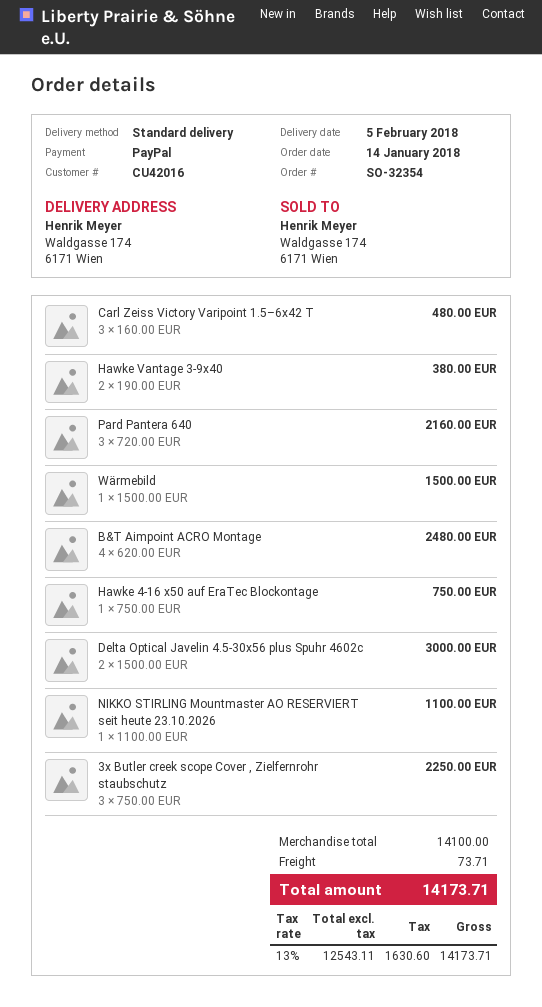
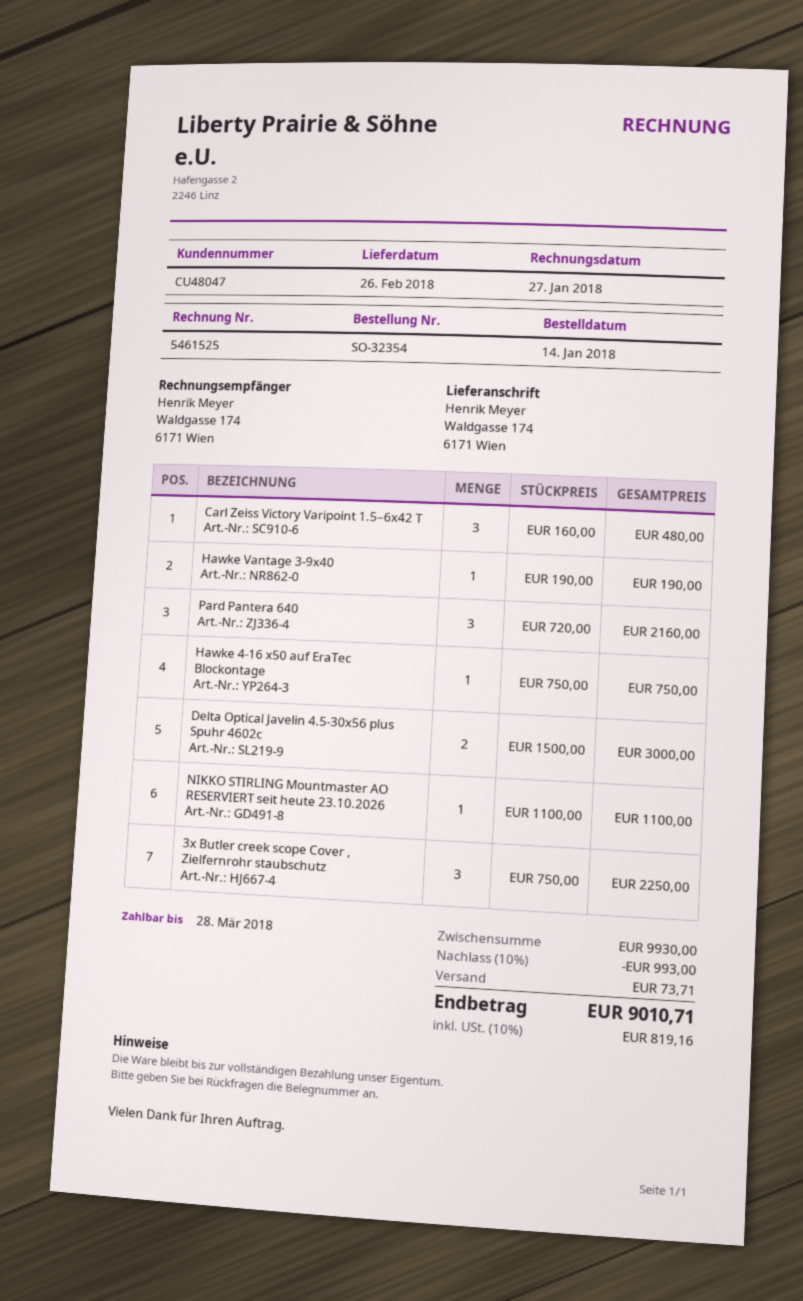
delivery date: 2018-02-05 -> 2018-02-26
customer number: CU42016 -> CU48047
Hawke Vantage 3-9x40: 2 x 190.00 = 380.00 -> 1 x 190.00 = 190.00
Wärmebild: 1 x 1500.00 = 1500.00 -> none
B&T Aimpoint ACRO Montage: 4 x 620.00 = 2480.00 -> none
subtotal: 14100.00 -> 9930.00
discount: none -> 10% = 993.00
tax: 13% = 1630.60 -> 10% = 819.16
total: 14173.71 -> 9010.71

